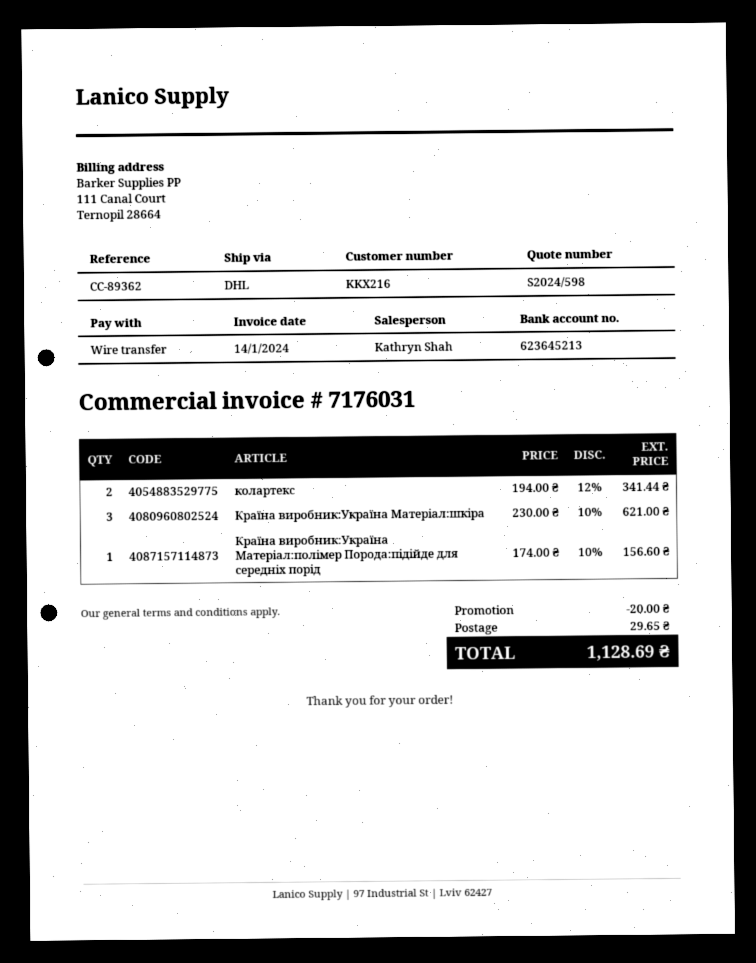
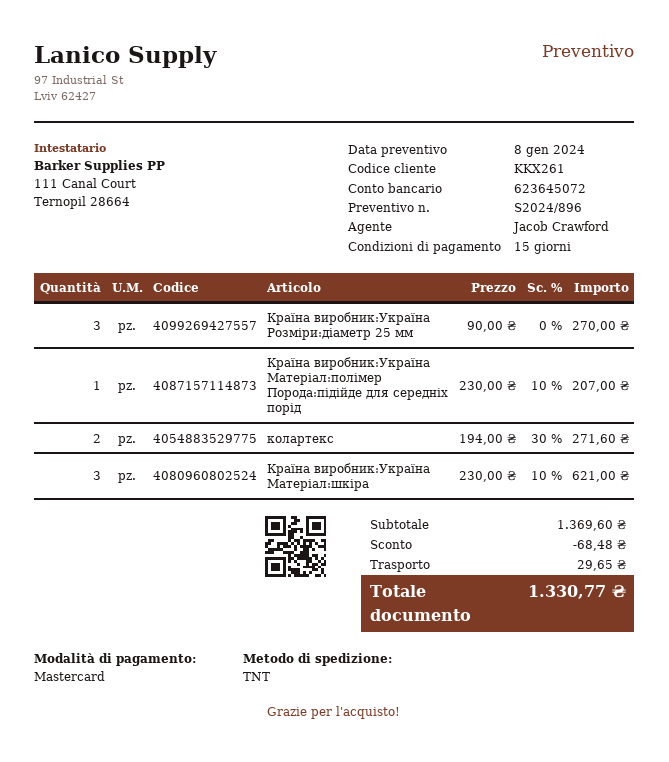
quote number: S2024/598 -> S2024/896
customer number: KKX216 -> KKX261
sales rep: Kathryn Shah -> Jacob Crawford
payment method: bank transfer -> Mastercard
bank account: 623645213 -> 623645072
shipping method: DHL -> TNT
колартекс: 2 x 194.00 - 12% = 341.44 -> 2 x 194.00 - 30% = 271.60
Країна виробник:Україна Матеріал:полімер Порода:підійде для середніх порід: 1 x 174.00 - 10% = 156.60 -> 1 x 230.00 - 10% = 207.00
Країна виробник:Україна Розміри:діаметр 25 мм: none -> 3 x 90.00 = 270.00
discount: 20.00 -> 68.48
total: 1128.69 -> 1330.77

